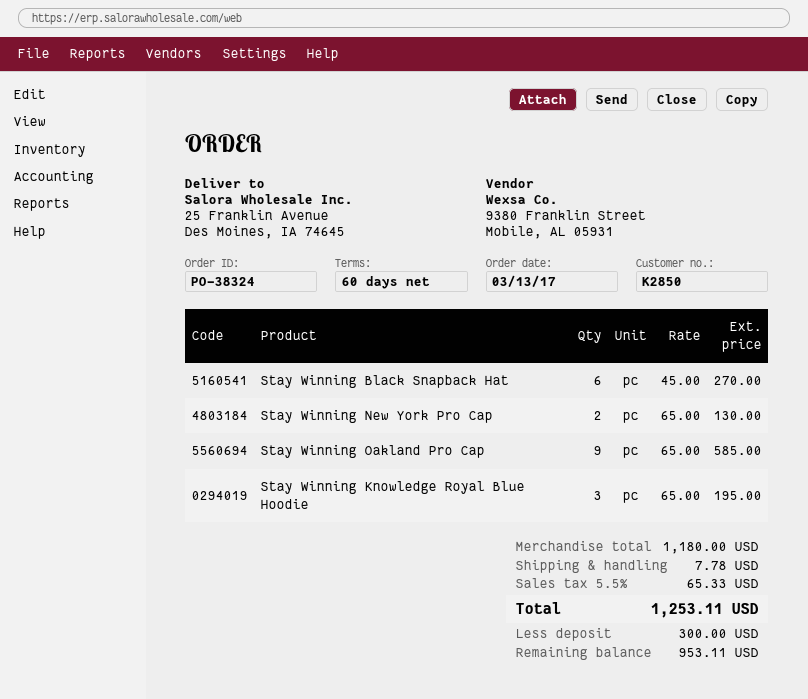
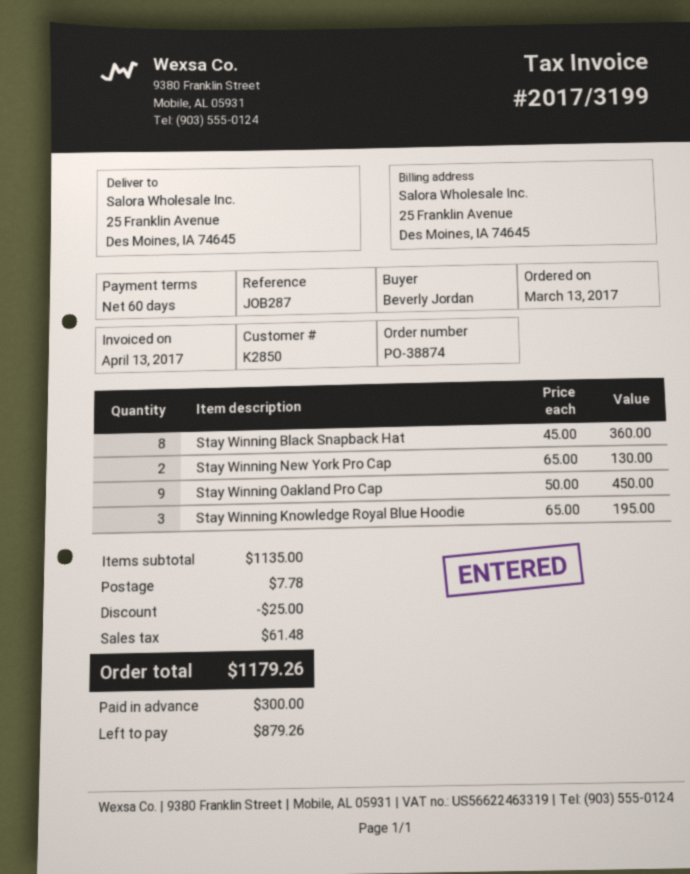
order number: PO-38324 -> PO-38874
Stay Winning Black Snapback Hat: 6 x 45.00 = 270.00 -> 8 x 45.00 = 360.00
Stay Winning Oakland Pro Cap: 9 x 65.00 = 585.00 -> 9 x 50.00 = 450.00
subtotal: 1180.00 -> 1135.00
discount: none -> 25.00
tax: 65.33 -> 61.48
total: 1253.11 -> 1179.26
balance: 953.11 -> 879.26

